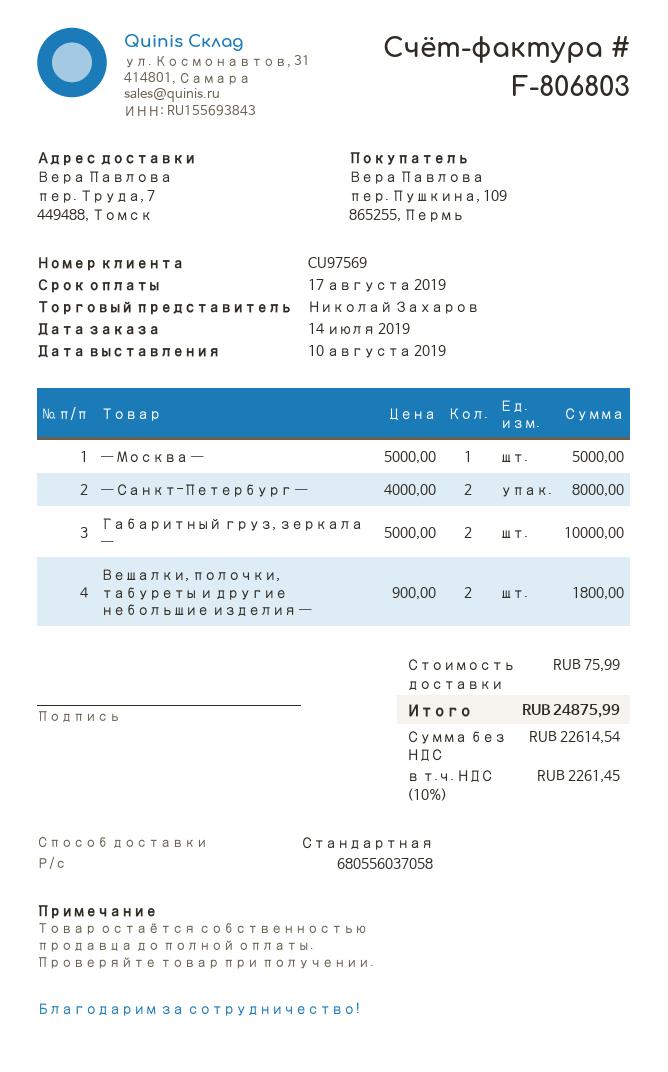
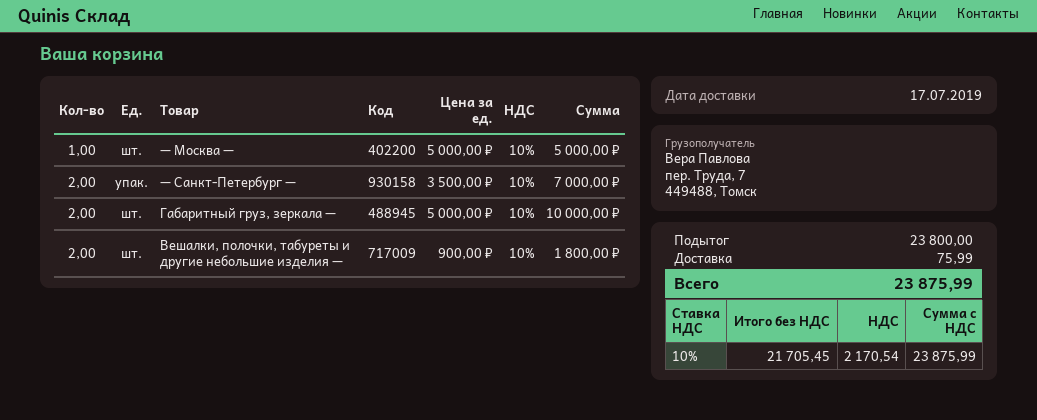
— Санкт-Петербург —: 2 x 4000.00 = 8000.00 -> 2 x 3500.00 = 7000.00
net: 22614.54 -> 21705.45
tax: 10% = 2261.45 -> 10% = 2170.54
total: 24875.99 -> 23875.99

